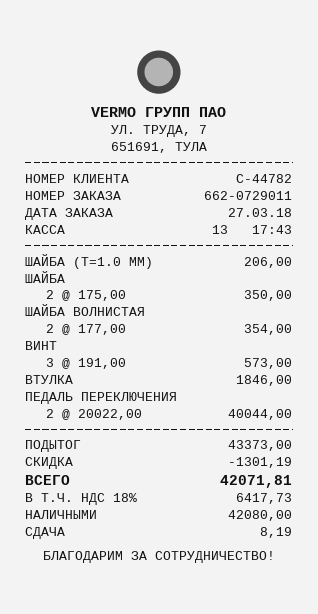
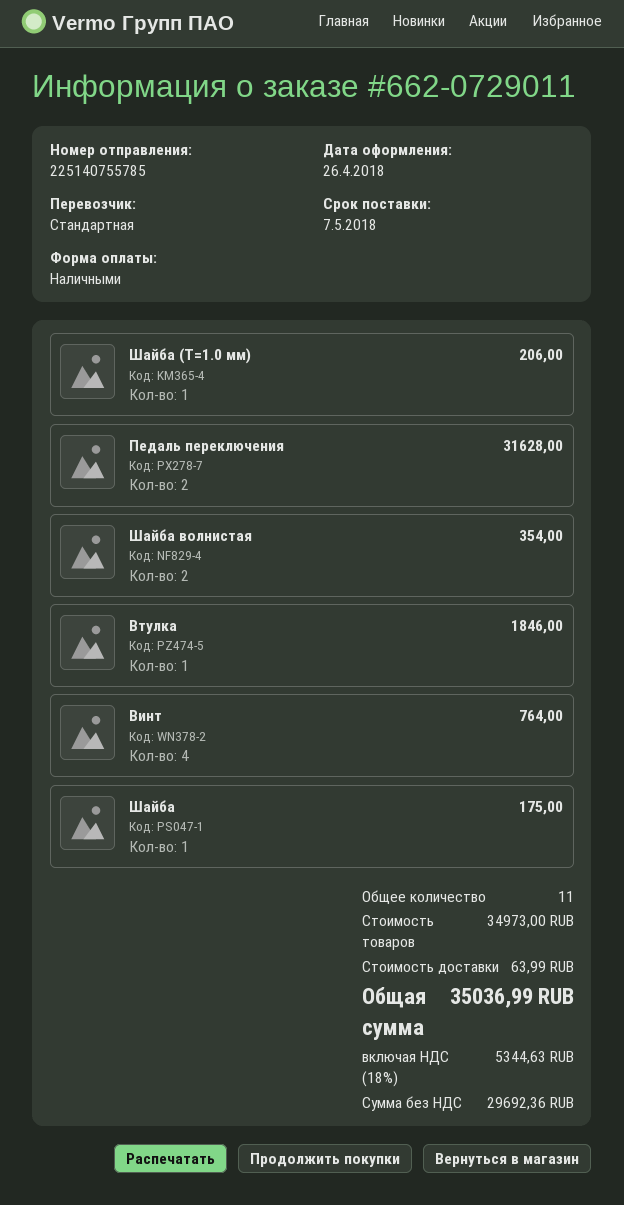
order date: 2018-03-27 -> 2018-04-26
ШАЙБА: 2 for 350.00 -> 1 for 175.00
ВИНТ: 3 for 573.00 -> 4 for 764.00
ПЕДАЛЬ ПЕРЕКЛЮЧЕНИЯ: 2 for 40044.00 -> 2 for 31628.00
subtotal: 43373.00 -> 34973.00
discount: 1301.19 -> none
shipping: none -> 63.99
tax: 18% = 6417.73 -> 18% = 5344.63
total: 42071.81 -> 35036.99

